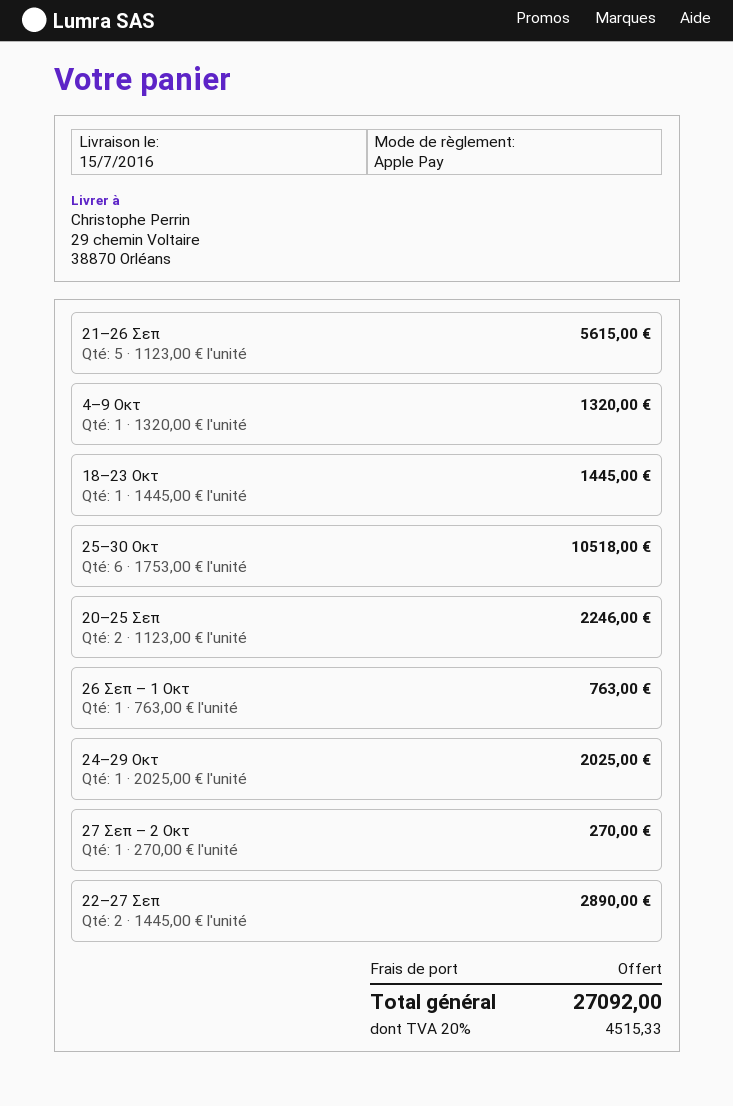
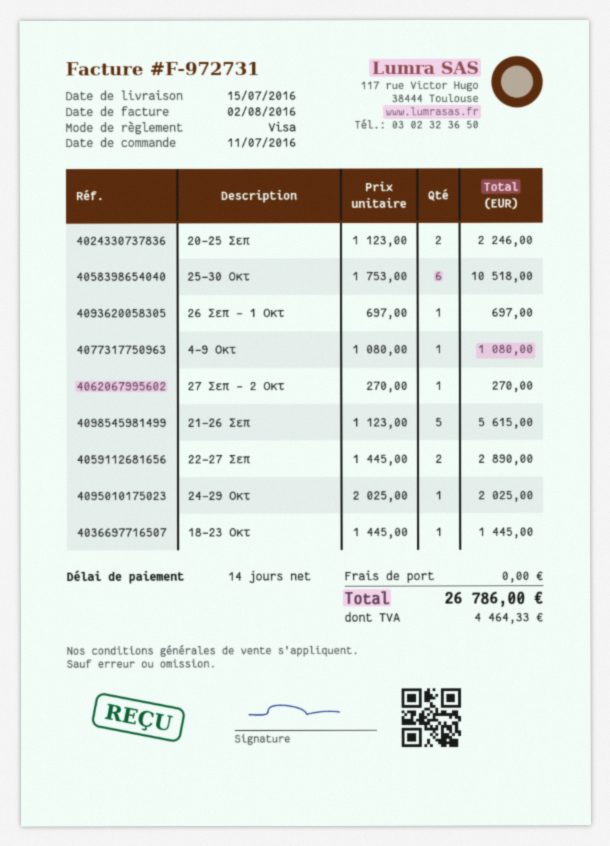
payment method: Apple Pay -> Visa
4–9 Οκτ: 1 x 1320.00 = 1320.00 -> 1 x 1080.00 = 1080.00
26 Σεπ – 1 Οκτ: 1 x 763.00 = 763.00 -> 1 x 697.00 = 697.00
tax: 4515.33 -> 4464.33
total: 27092.00 -> 26786.00

